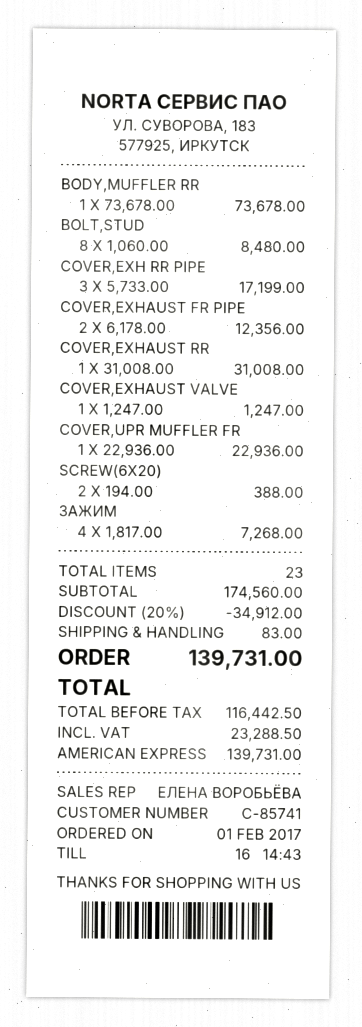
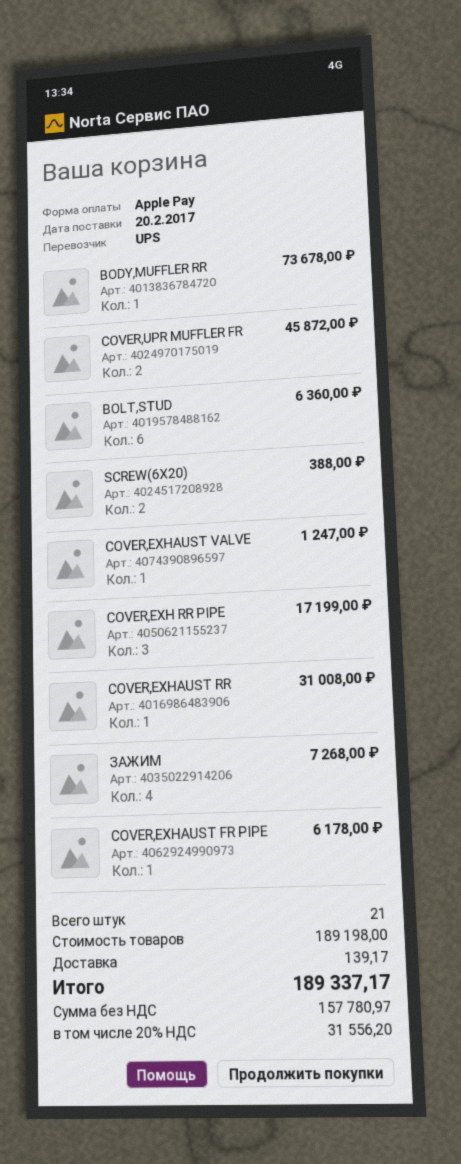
payment method: American Express -> Apple Pay
BOLT,STUD: 8 for 8480.00 -> 6 for 6360.00
COVER,EXHAUST FR PIPE: 2 for 12356.00 -> 1 for 6178.00
COVER,UPR MUFFLER FR: 1 for 22936.00 -> 2 for 45872.00
total quantity: 23 -> 21
subtotal: 174560.00 -> 189198.00
discount: 20% = 34912.00 -> none
shipping: 83.00 -> 139.17
net: 116442.50 -> 157780.97
tax: 23288.50 -> 31556.20
total: 139731.00 -> 189337.17

